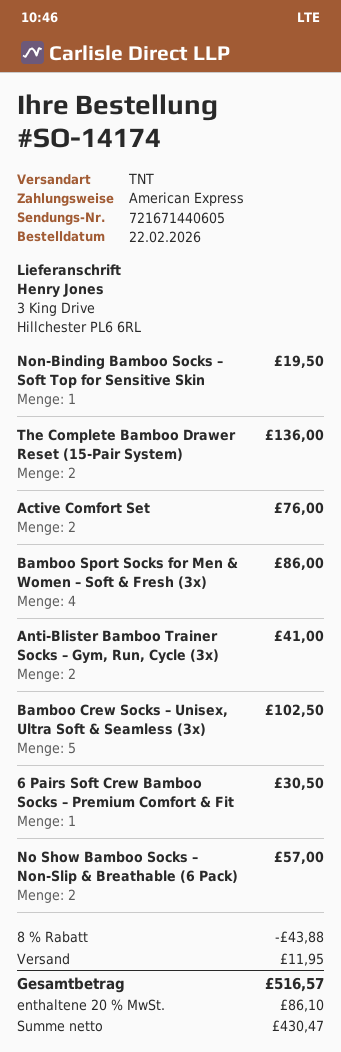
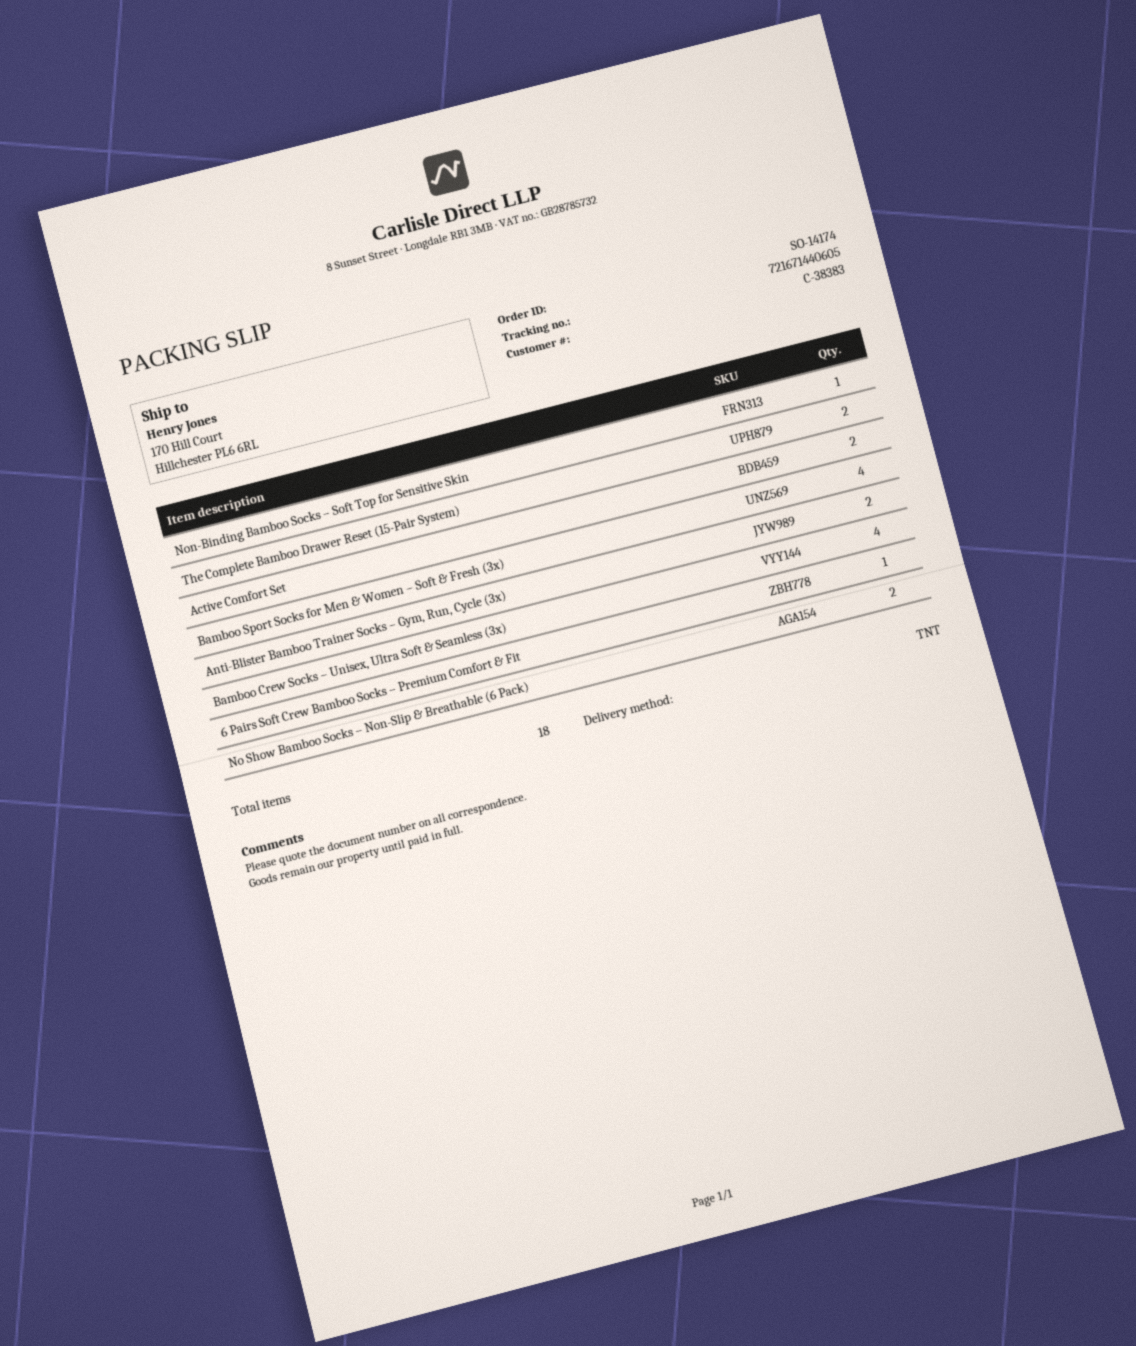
ship to: 3 King Drive, Hillchester PL6 6RL -> 170 Hill Court, Hillchester PL6 6RL
Bamboo Crew Socks – Unisex, Ultra Soft & Seamless (3x): 5 -> 4

